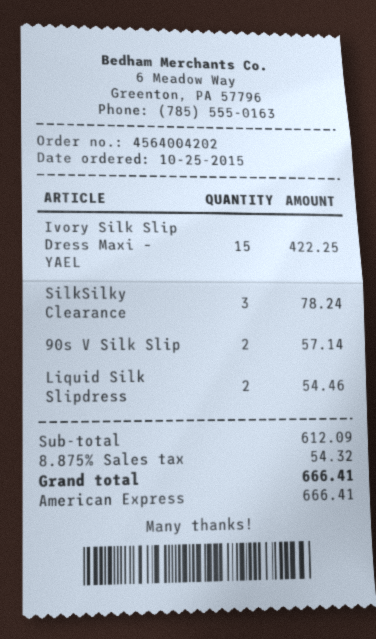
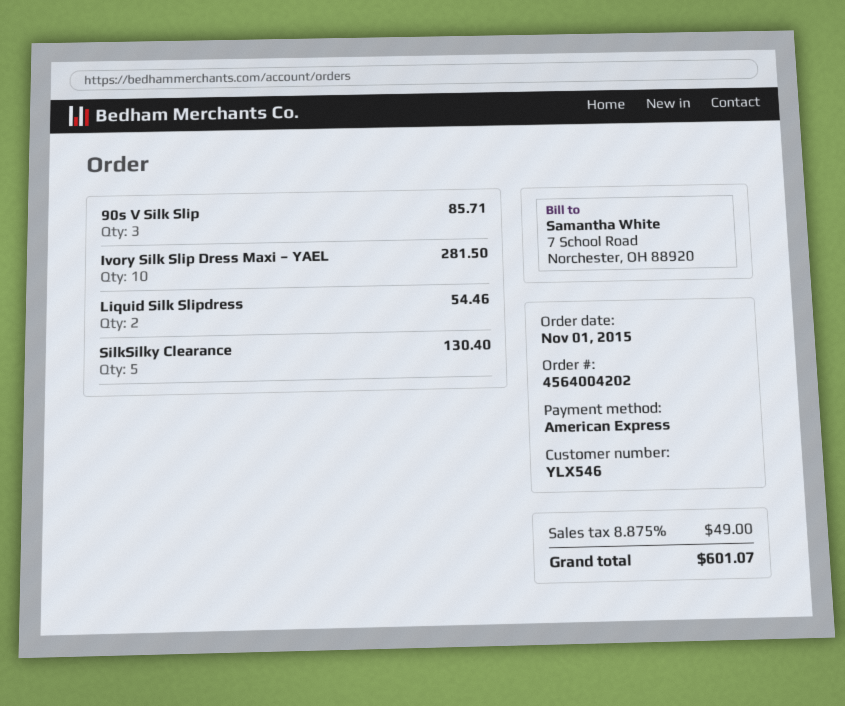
order date: 2015-10-25 -> 2015-11-01
Ivory Silk Slip Dress Maxi – YAEL: 15 for 422.25 -> 10 for 281.50
SilkSilky Clearance: 3 for 78.24 -> 5 for 130.40
90s V Silk Slip: 2 for 57.14 -> 3 for 85.71
tax: 8.875% = 54.32 -> 8.875% = 49.00
total: 666.41 -> 601.07

